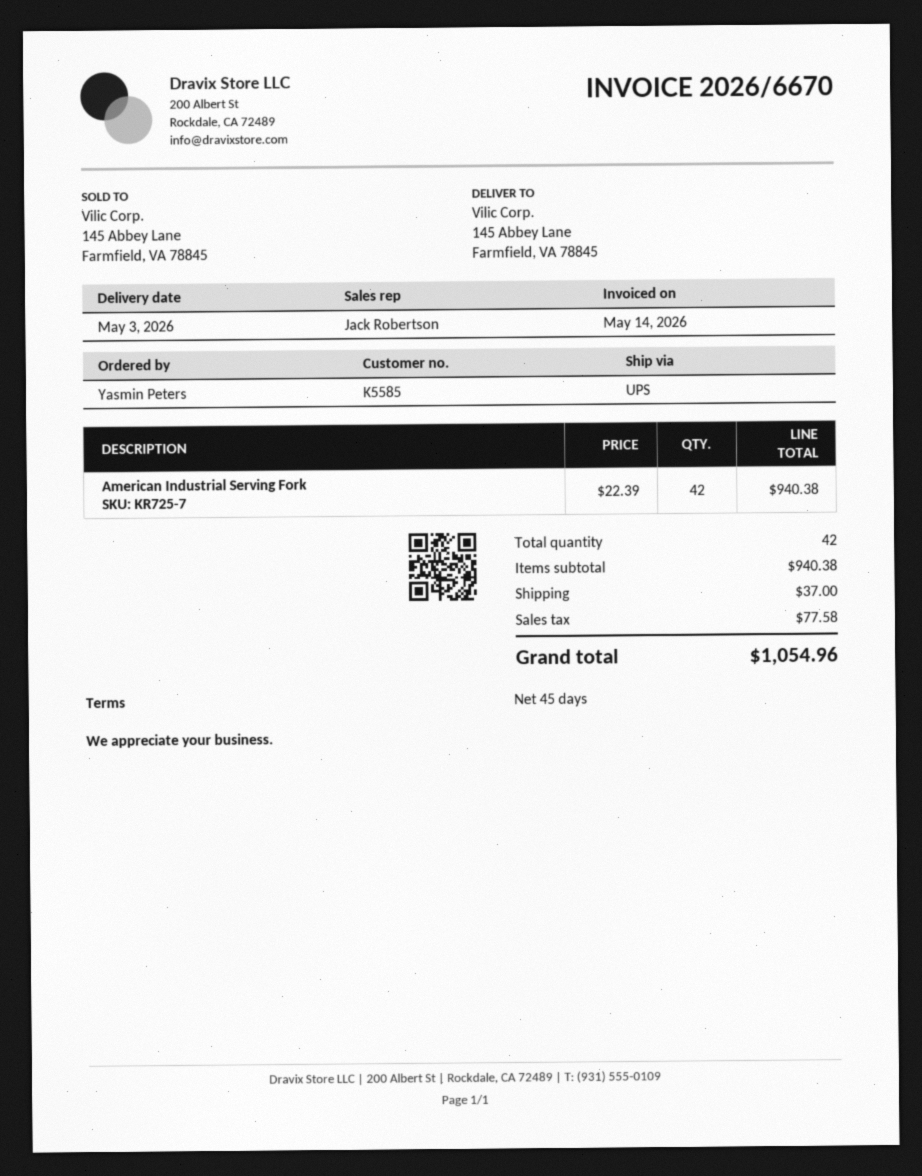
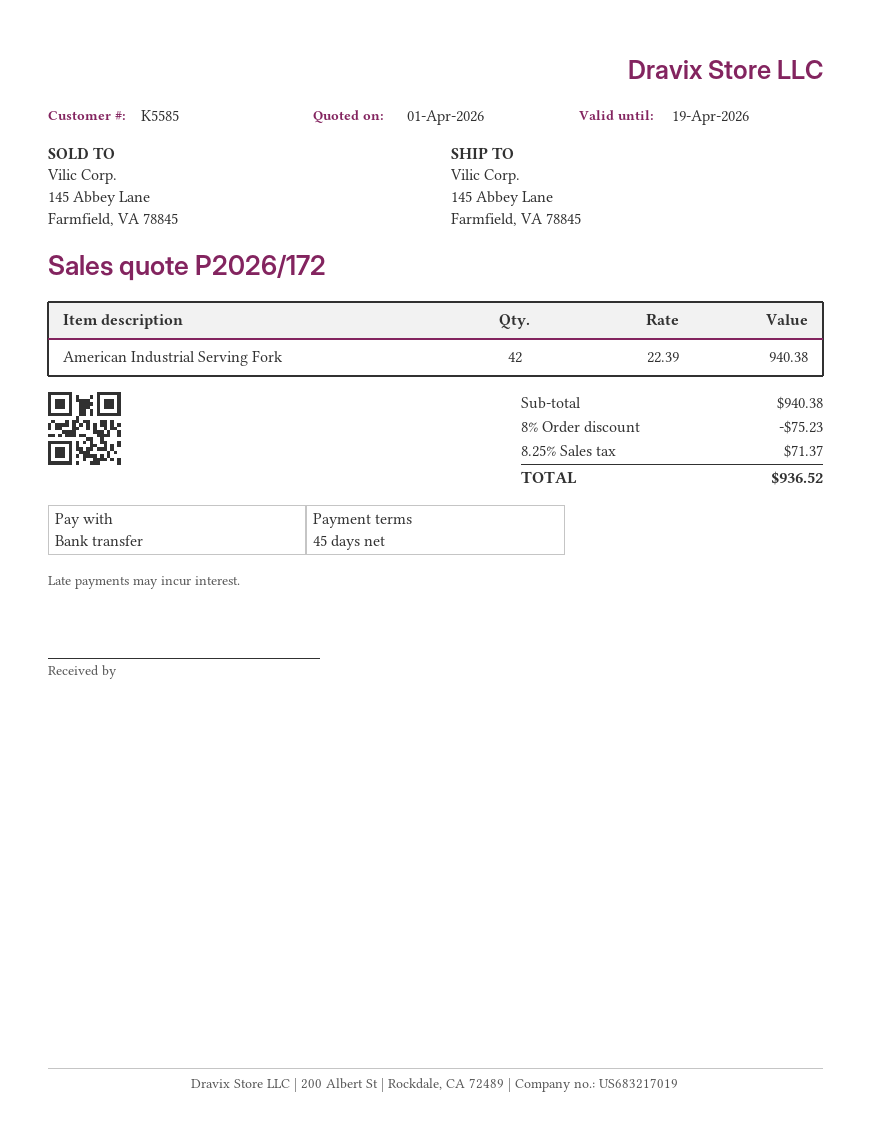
discount: none -> 8% = 75.23
shipping: 37.00 -> none
tax: 77.58 -> 71.37
total: 1054.96 -> 936.52

